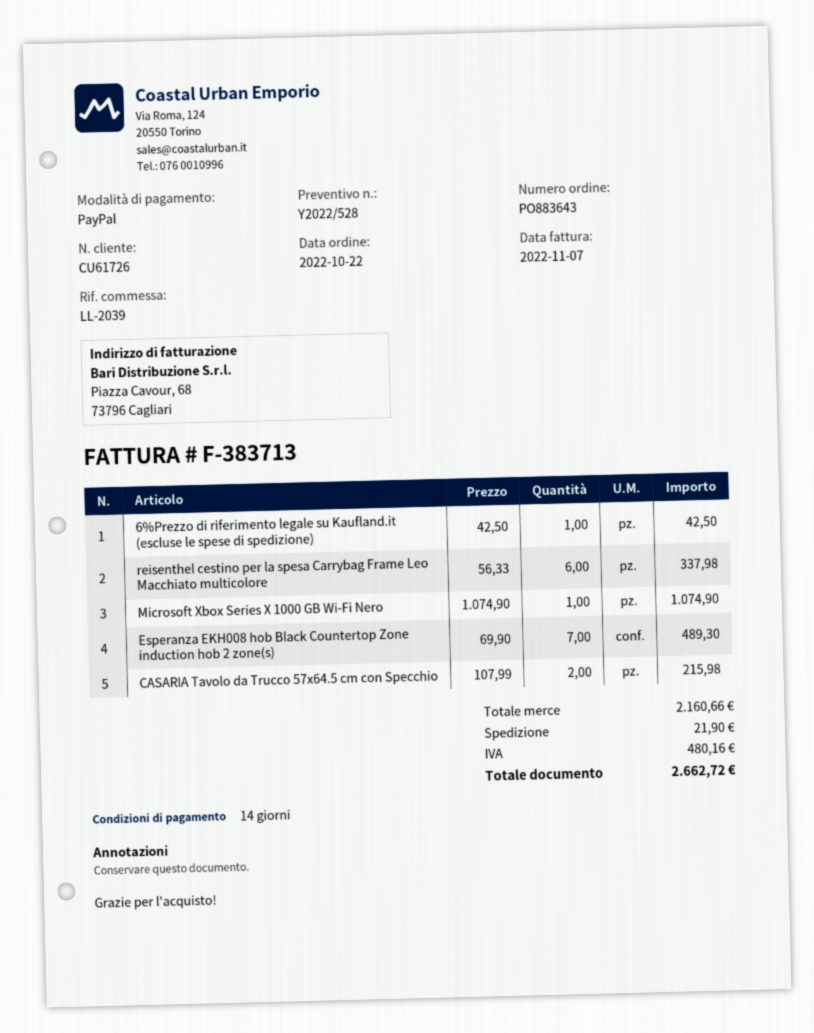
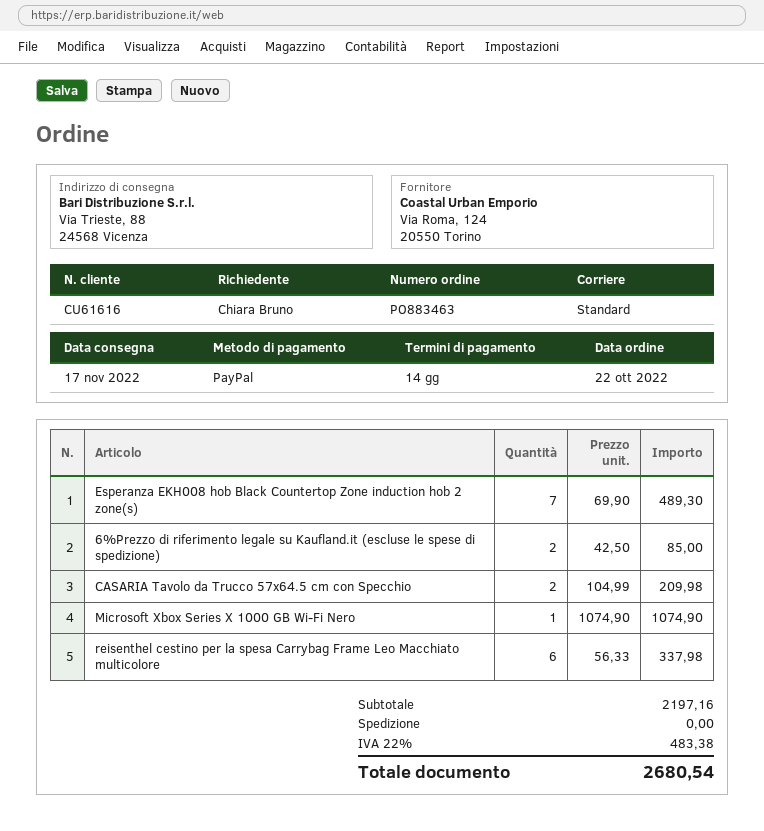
order number: PO883643 -> PO883463
customer number: CU61726 -> CU61616
6%Prezzo di riferimento legale su Kaufland.it (escluse le spese di spedizione): 1 x 42.50 = 42.50 -> 2 x 42.50 = 85.00
CASARIA Tavolo da Trucco 57x64.5 cm con Specchio: 2 x 107.99 = 215.98 -> 2 x 104.99 = 209.98
subtotal: 2160.66 -> 2197.16
shipping: 21.90 -> 0.00
tax: 480.16 -> 483.38
total: 2662.72 -> 2680.54

